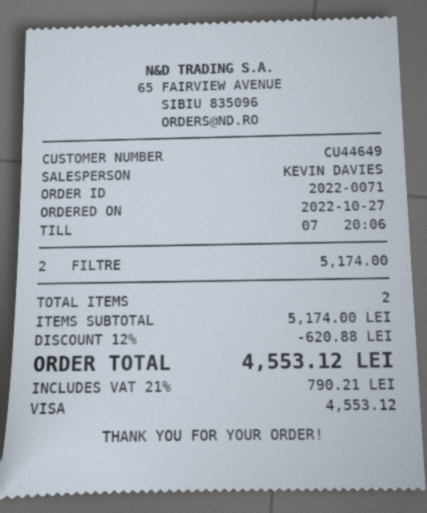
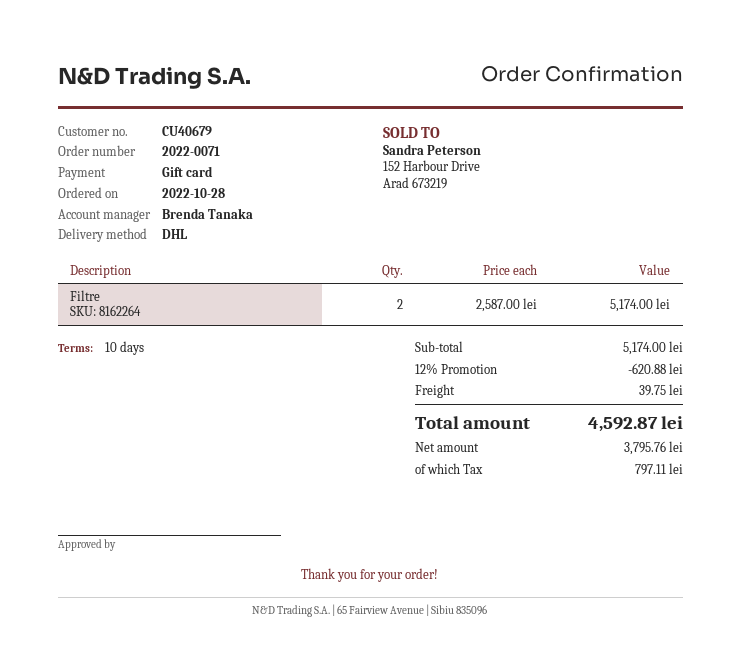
order date: 2022-10-27 -> 2022-10-28
customer number: CU44649 -> CU40679
sales rep: KEVIN DAVIES -> Brenda Tanaka
payment method: Visa -> gift card
shipping: none -> 39.75
tax: 790.21 -> 797.11
total: 4553.12 -> 4592.87

